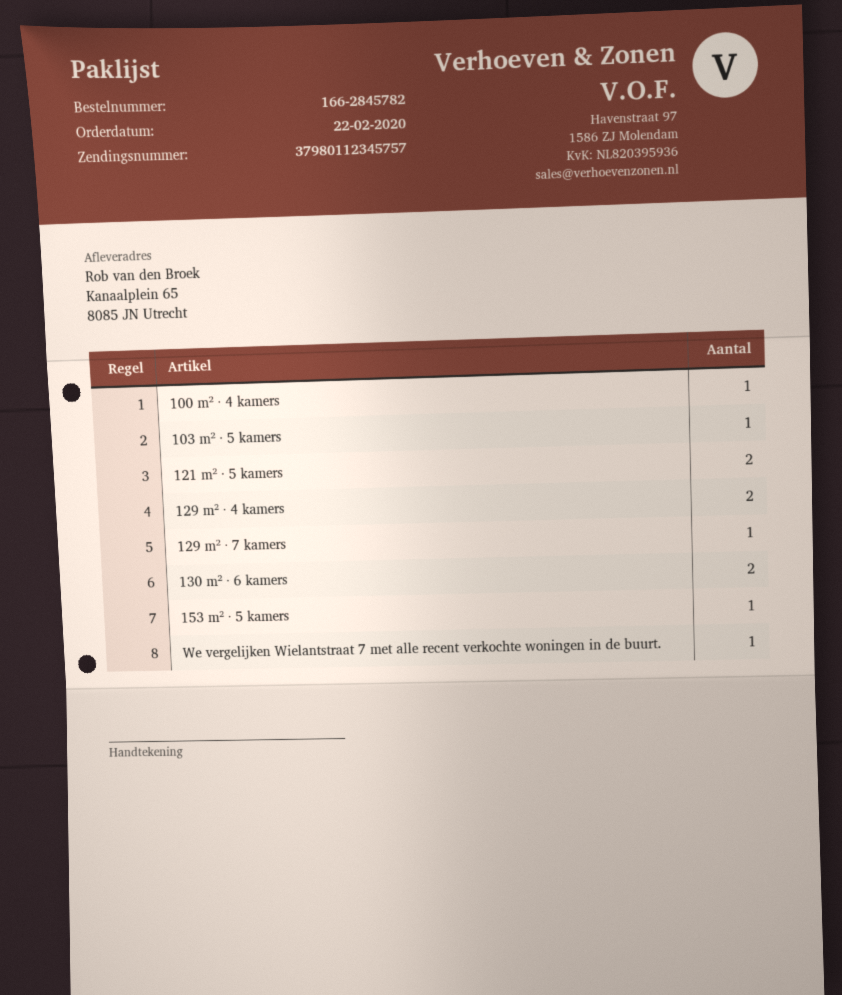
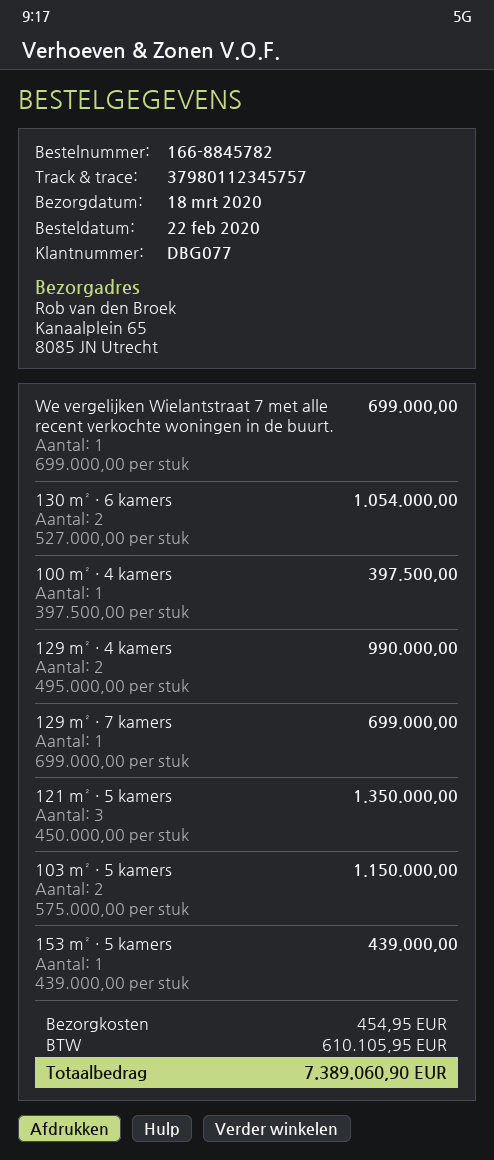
order number: 166-2845782 -> 166-8845782
103 m² · 5 kamers: 1 -> 2
121 m² · 5 kamers: 2 -> 3

